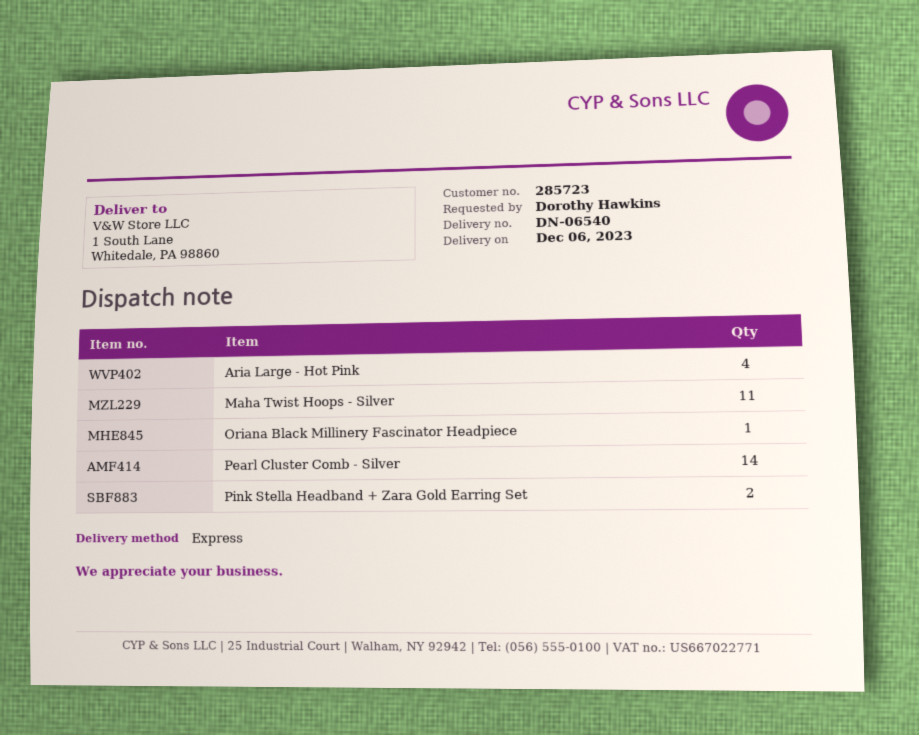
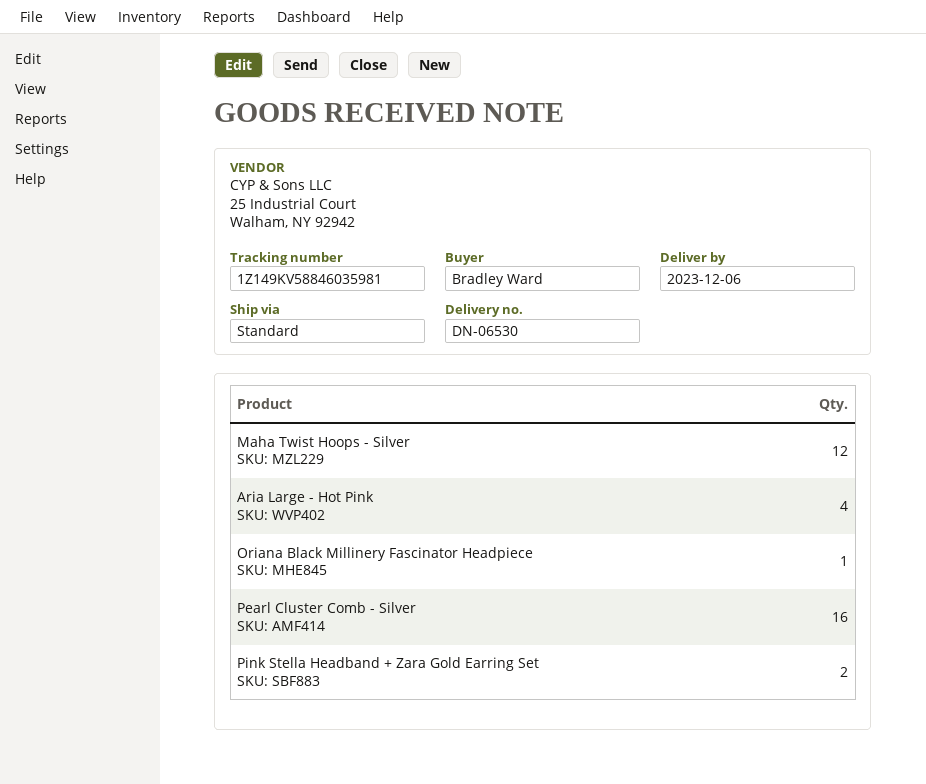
delivery note number: DN-06540 -> DN-06530
ordered by: Dorothy Hawkins -> Bradley Ward
shipping method: express -> standard
Maha Twist Hoops - Silver: 11 -> 12
Pearl Cluster Comb - Silver: 14 -> 16

